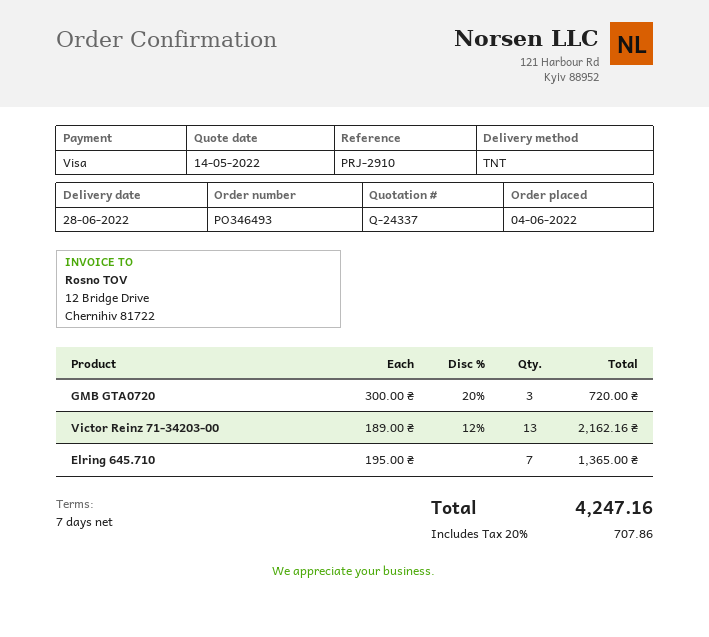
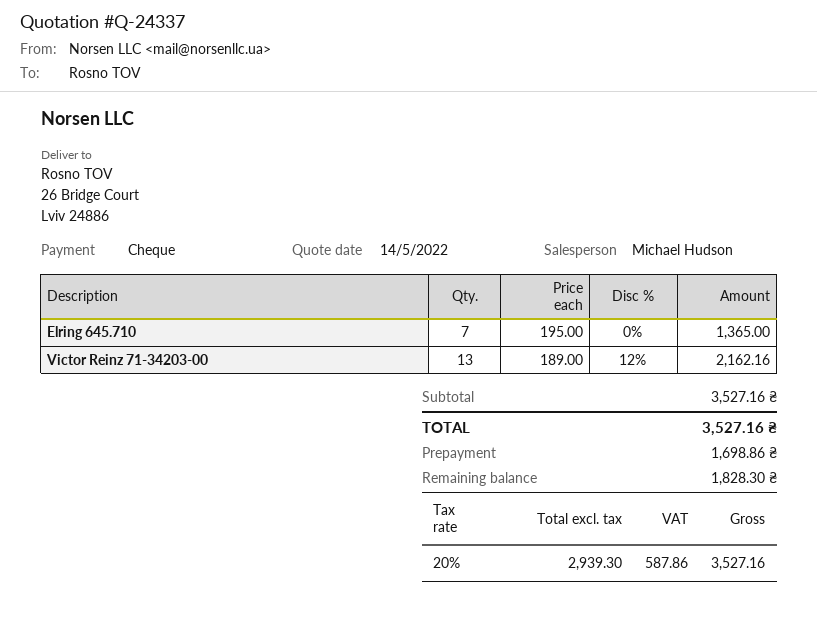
payment method: Visa -> cheque
GMB GTA0720: 3 x 300.00 - 20% = 720.00 -> none
tax: 20% = 707.86 -> 20% = 587.86
total: 4247.16 -> 3527.16

